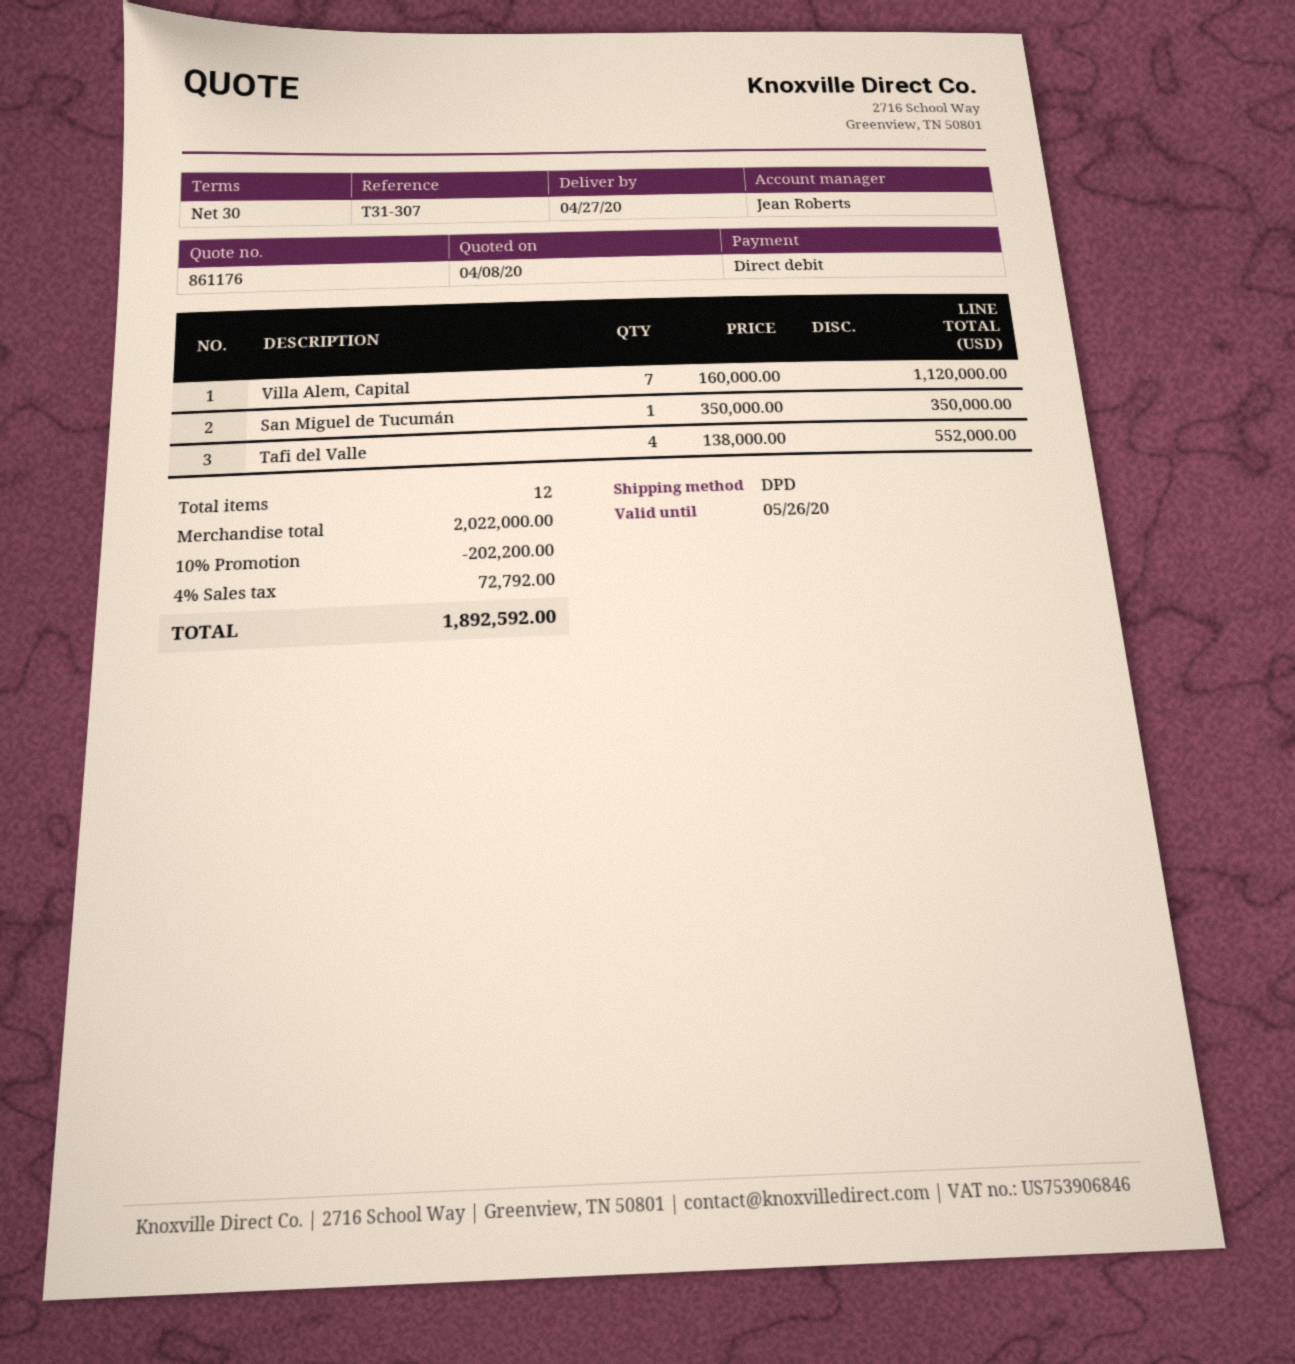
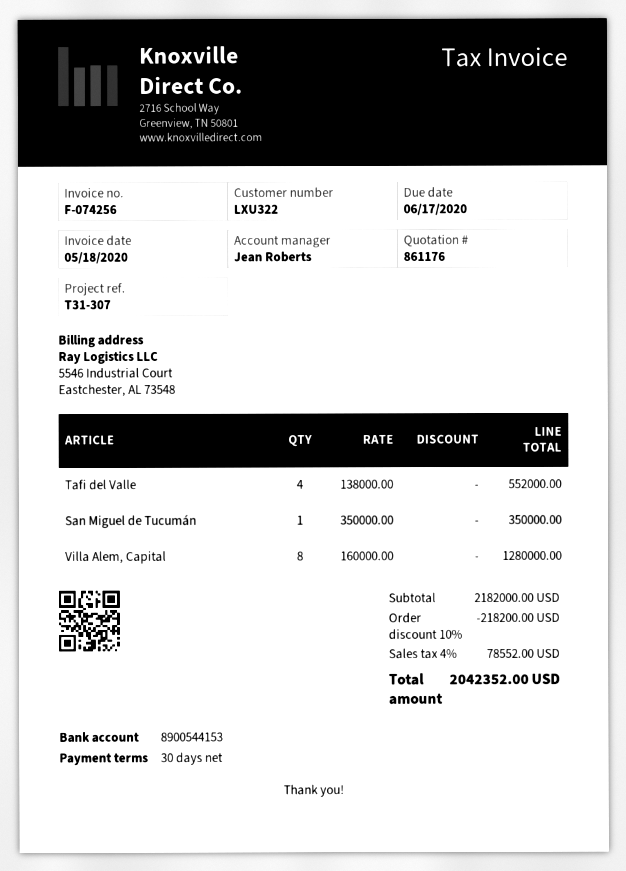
Villa Alem, Capital: 7 x 160000.00 = 1120000.00 -> 8 x 160000.00 = 1280000.00
subtotal: 2022000.00 -> 2182000.00
discount: 10% = 202200.00 -> 10% = 218200.00
tax: 4% = 72792.00 -> 4% = 78552.00
total: 1892592.00 -> 2042352.00

